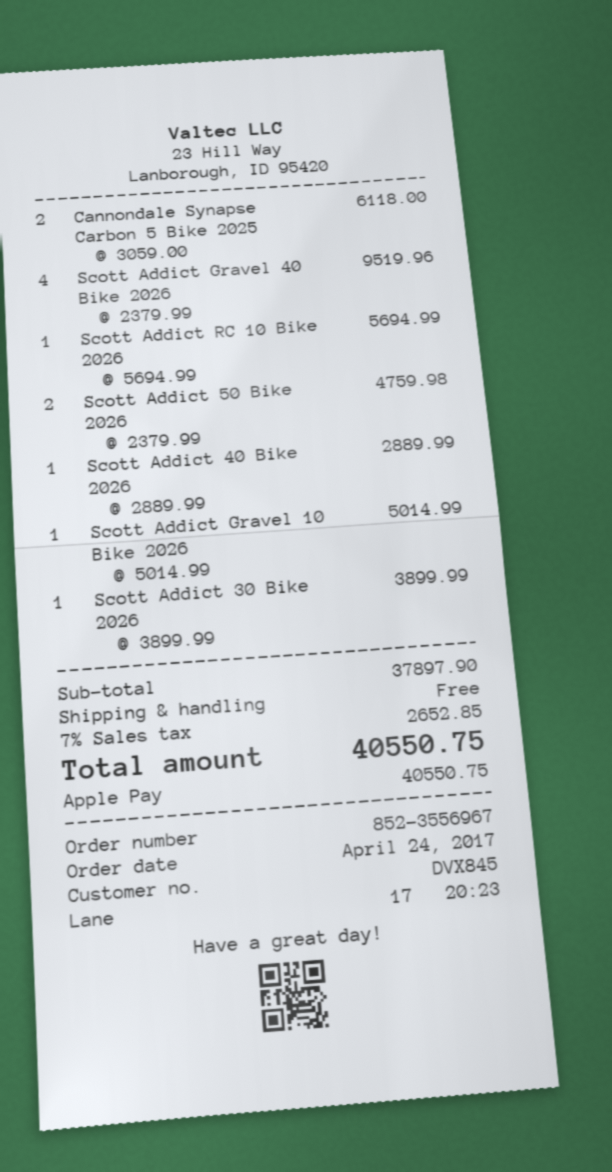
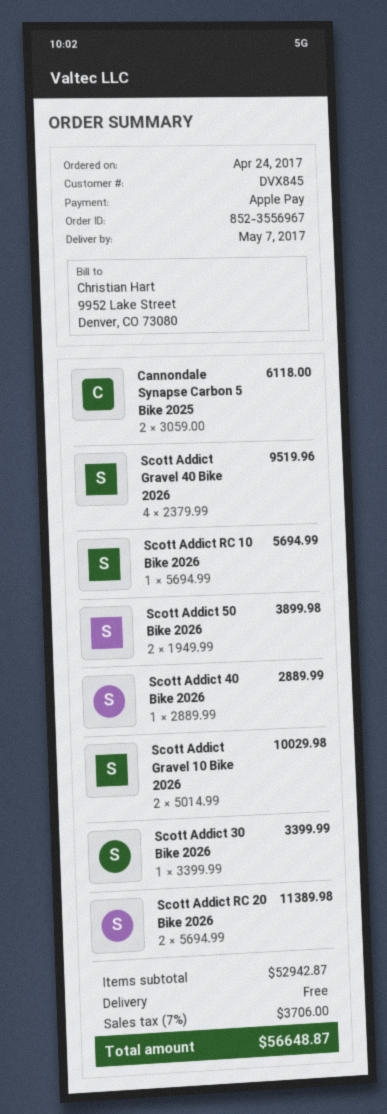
Scott Addict 50 Bike 2026: 2 x 2379.99 = 4759.98 -> 2 x 1949.99 = 3899.98
Scott Addict Gravel 10 Bike 2026: 1 x 5014.99 = 5014.99 -> 2 x 5014.99 = 10029.98
Scott Addict 30 Bike 2026: 1 x 3899.99 = 3899.99 -> 1 x 3399.99 = 3399.99
Scott Addict RC 20 Bike 2026: none -> 2 x 5694.99 = 11389.98
subtotal: 37897.90 -> 52942.87
tax: 7% = 2652.85 -> 7% = 3706.00
total: 40550.75 -> 56648.87

